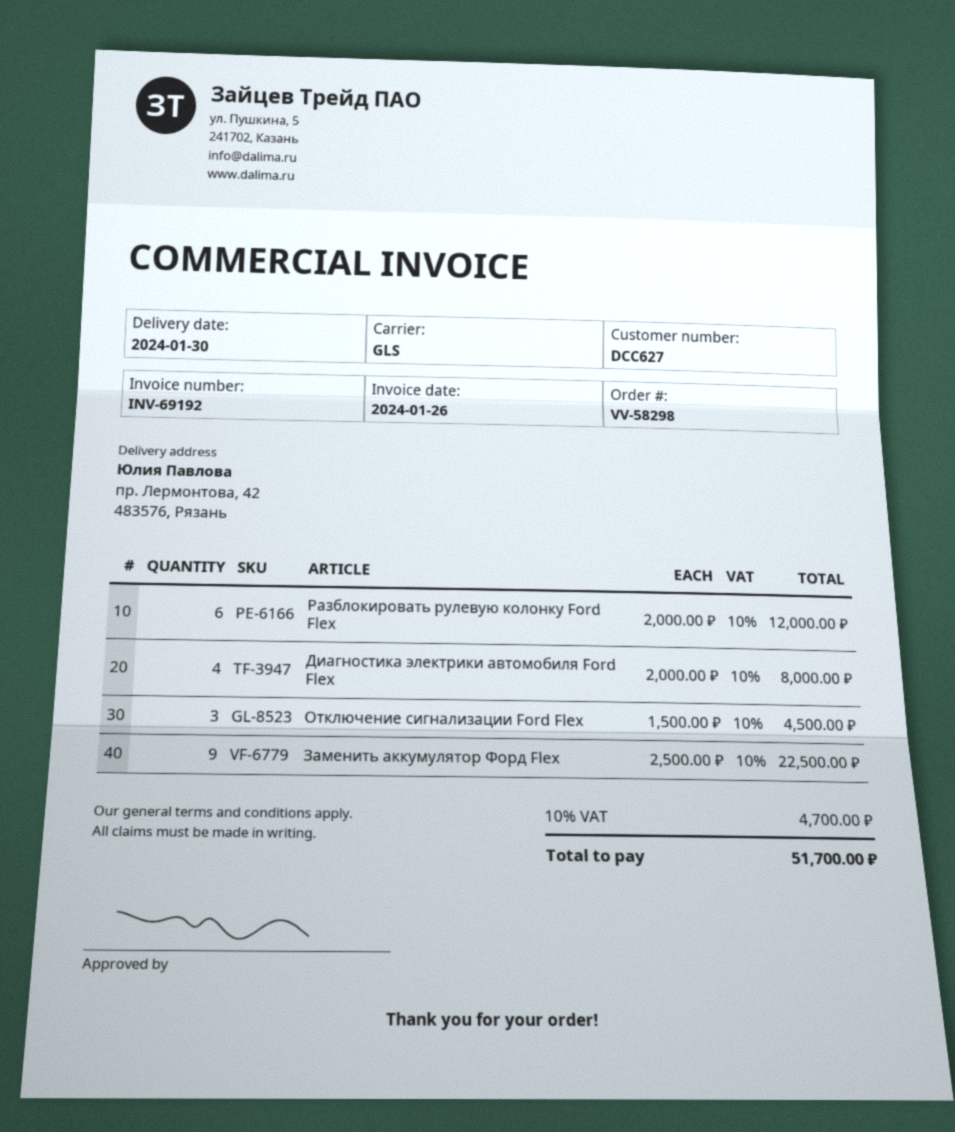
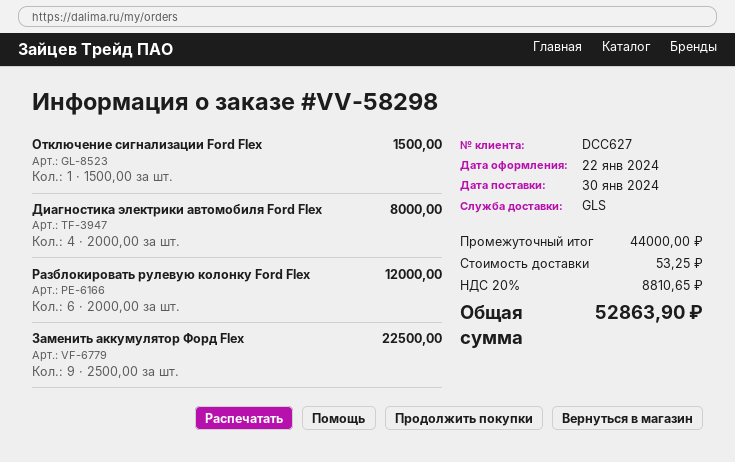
Отключение сигнализации Ford Flex: 3 x 1500.00 = 4500.00 -> 1 x 1500.00 = 1500.00
shipping: none -> 53.25
tax: 10% = 4700.00 -> 20% = 8810.65
total: 51700.00 -> 52863.90

